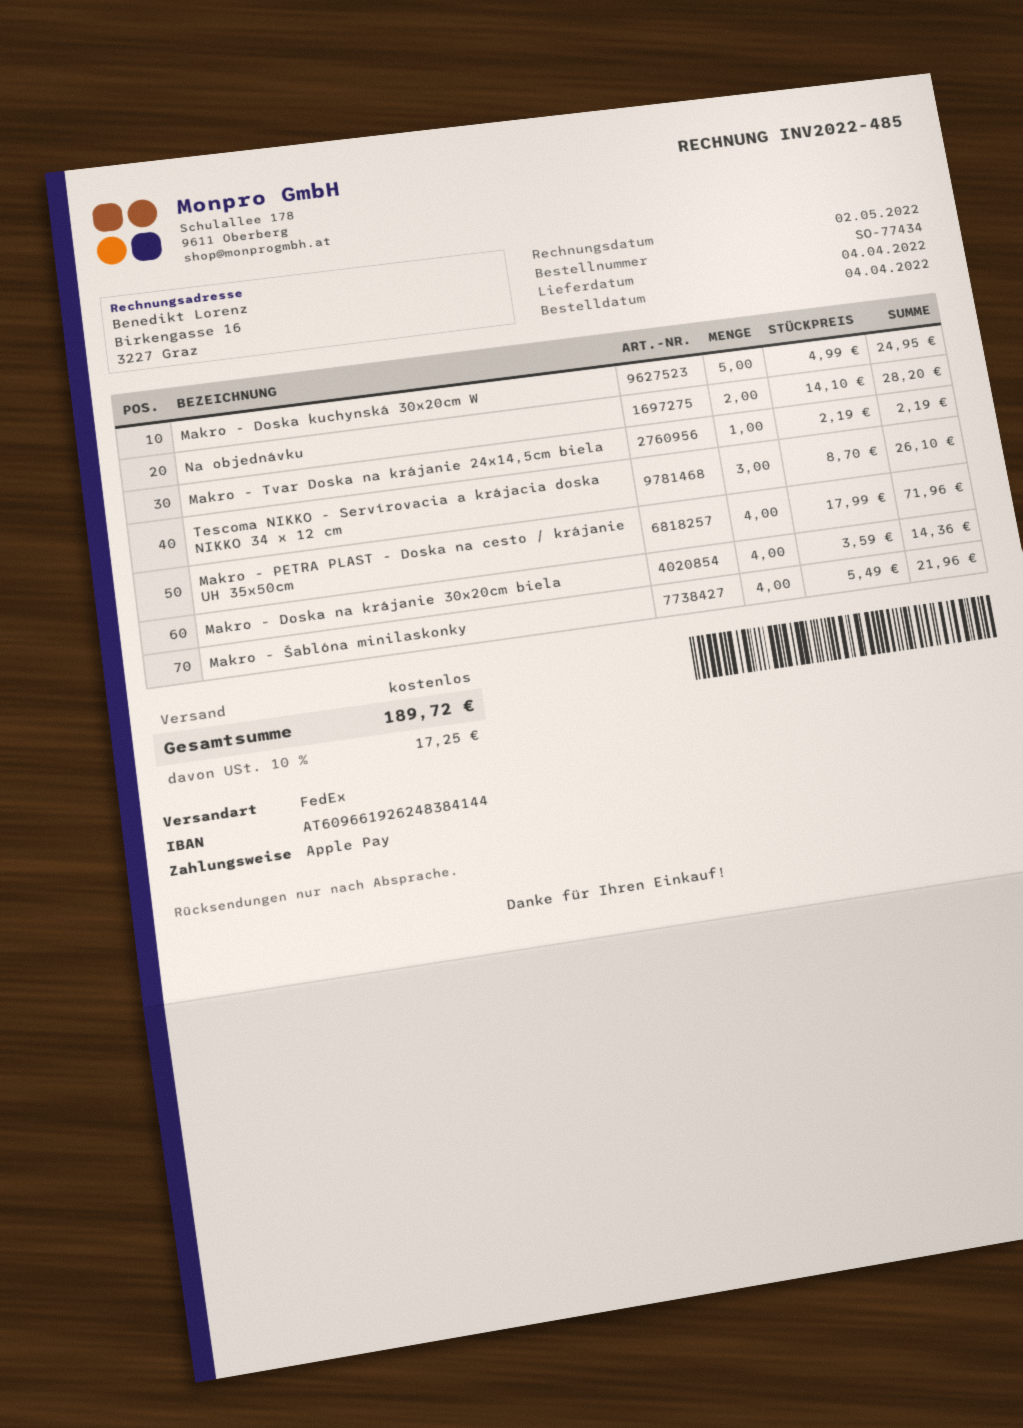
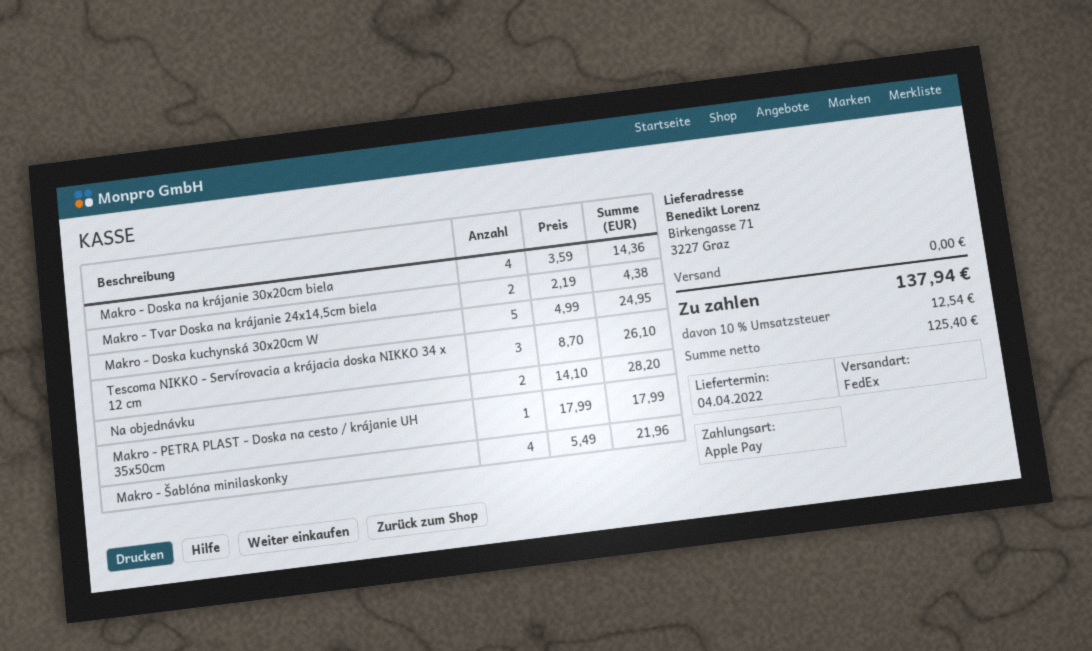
Makro - Tvar Doska na krájanie 24x14,5cm biela: 1 x 2.19 = 2.19 -> 2 x 2.19 = 4.38
Makro - PETRA PLAST - Doska na cesto / krájanie UH 35x50cm: 4 x 17.99 = 71.96 -> 1 x 17.99 = 17.99
tax: 10% = 17.25 -> 10% = 12.54
total: 189.72 -> 137.94

